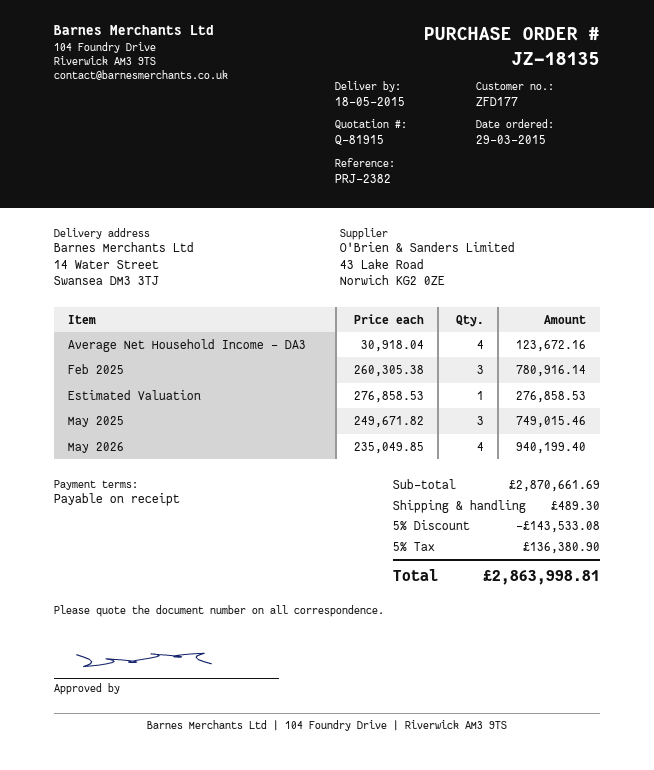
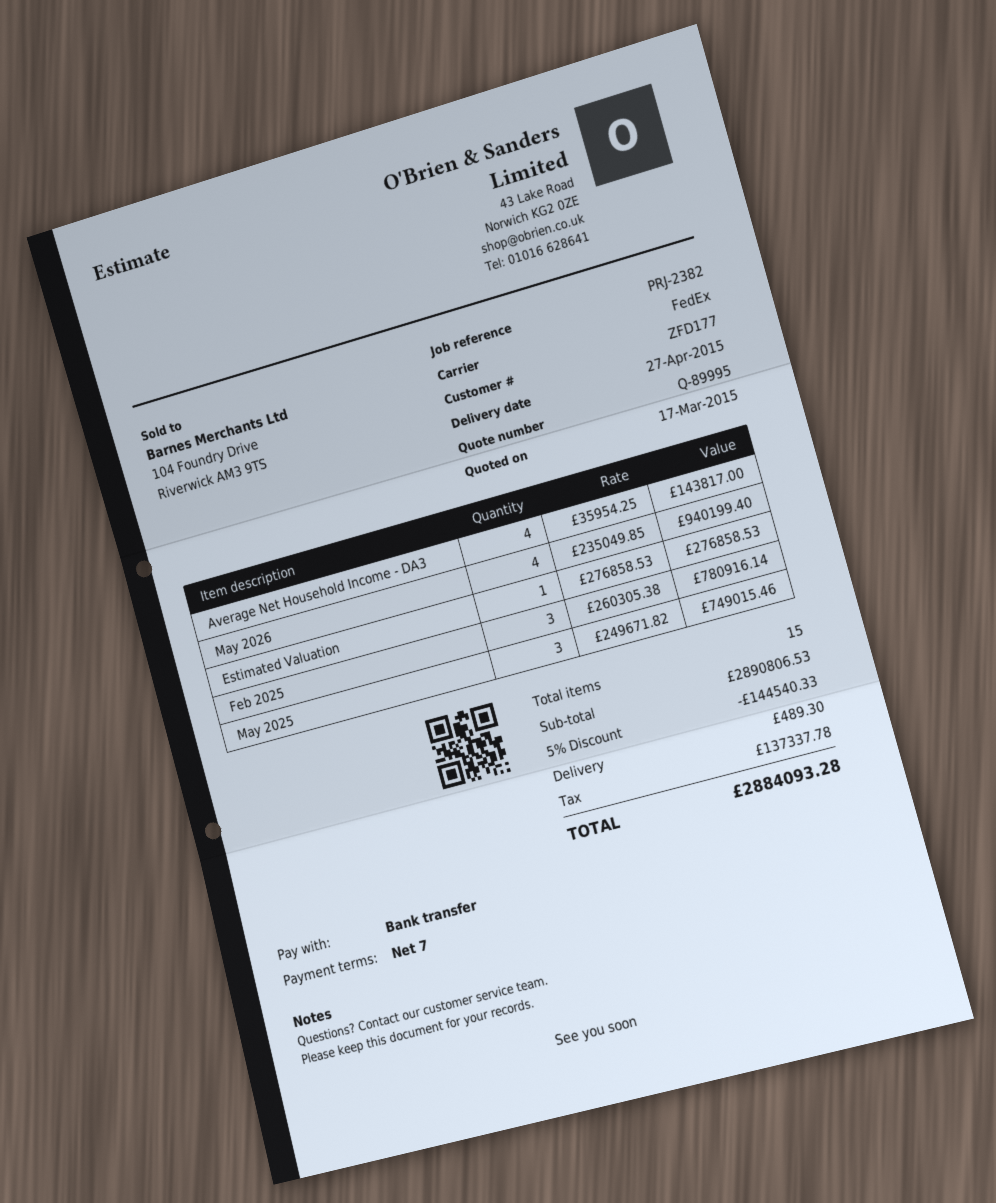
quote number: Q-81915 -> Q-89995
delivery date: 2015-05-18 -> 2015-04-27
payment terms: on receipt -> 7 days
Average Net Household Income - DA3: 4 x 30918.04 = 123672.16 -> 4 x 35954.25 = 143817.00
subtotal: 2870661.69 -> 2890806.53
discount: 5% = 143533.08 -> 5% = 144540.33
tax: 136380.90 -> 137337.78
total: 2863998.81 -> 2884093.28

